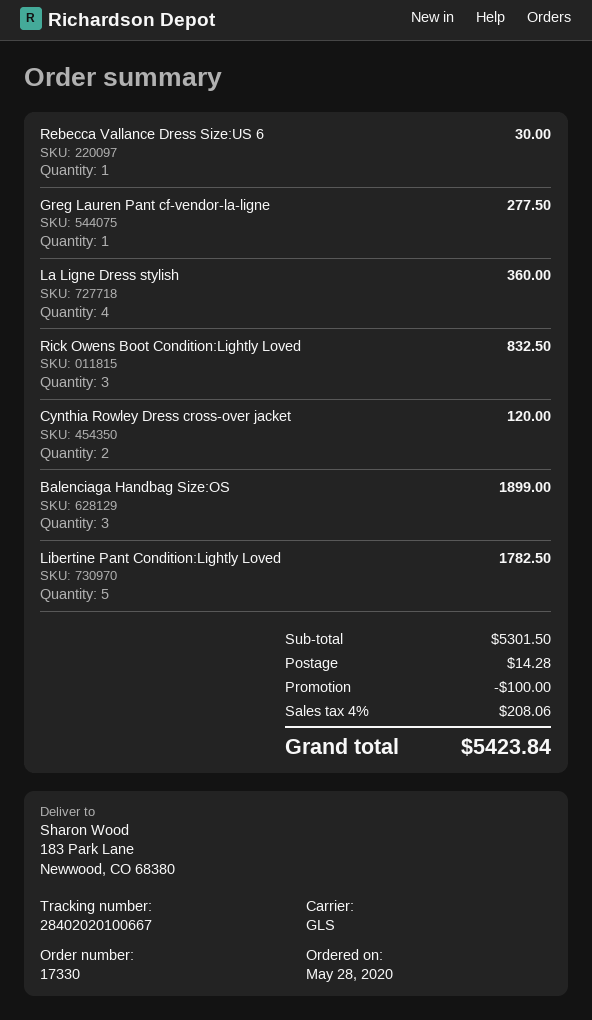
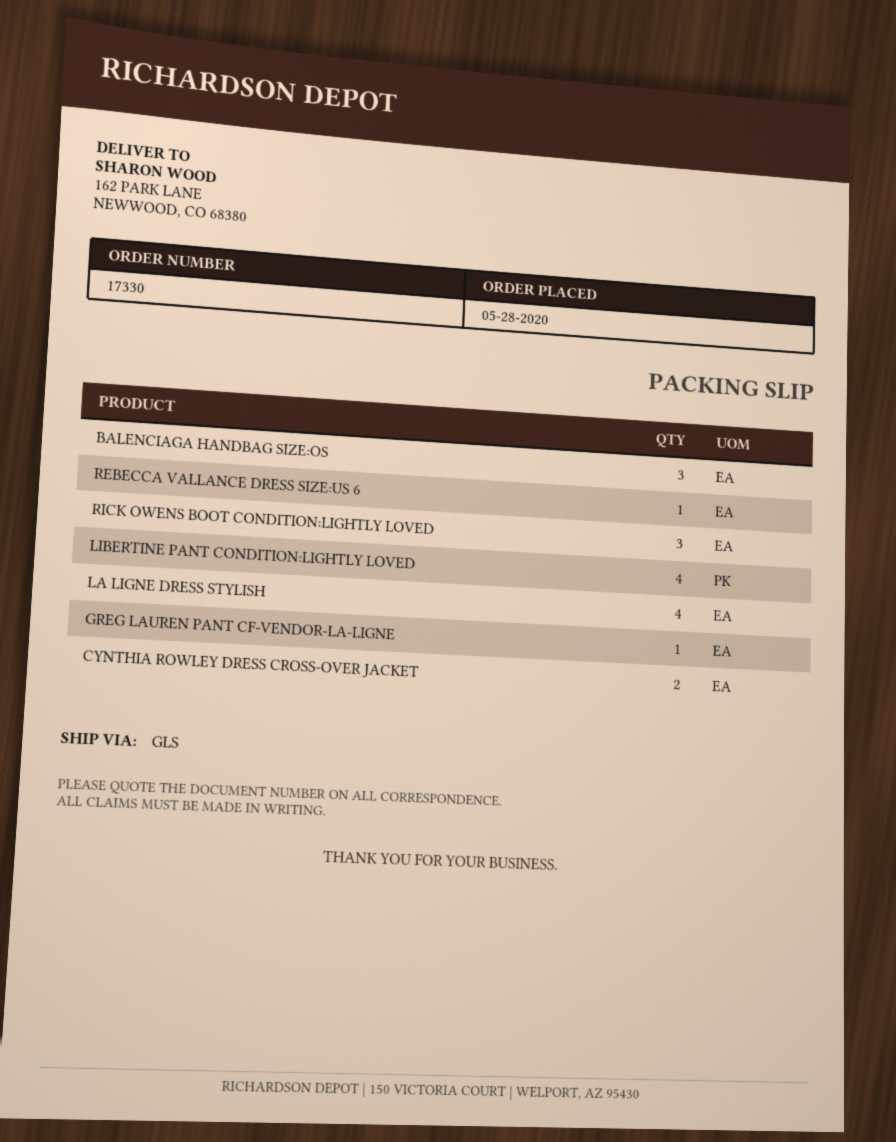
ship to: 183 Park Lane, Newwood, CO 68380 -> 162 PARK LANE, NEWWOOD, CO 68380
Libertine Pant Condition:Lightly Loved: 5 -> 4

